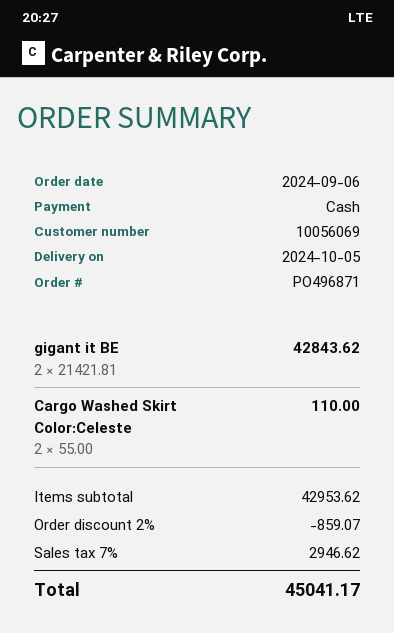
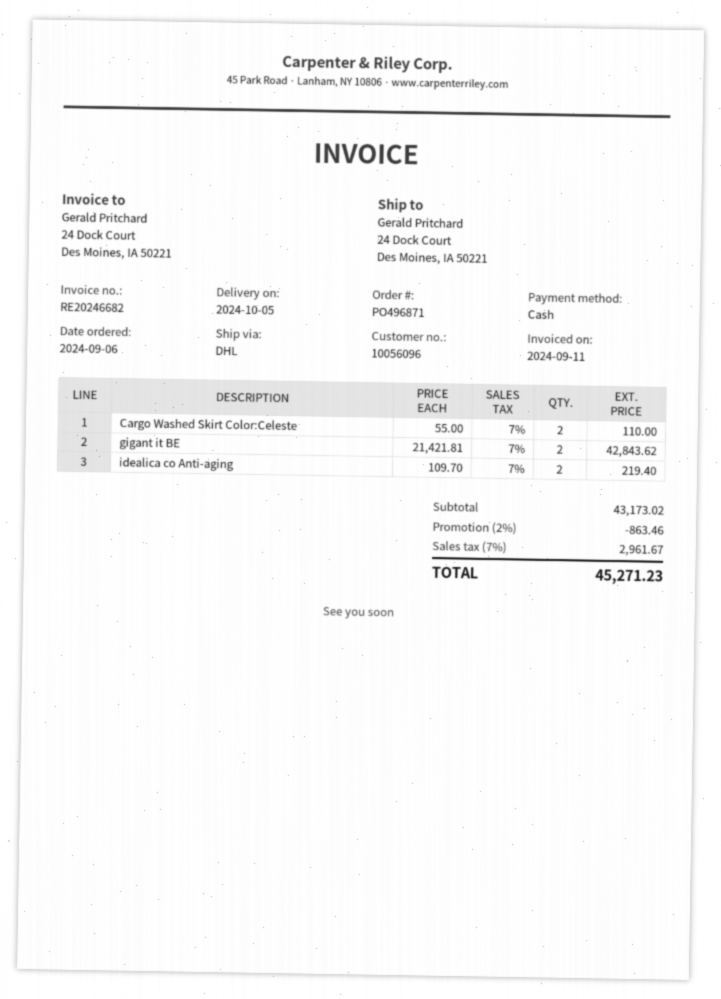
customer number: 10056069 -> 10056096
idealica co Anti-aging: none -> 2 x 109.70 = 219.40
subtotal: 42953.62 -> 43173.02
discount: 2% = 859.07 -> 2% = 863.46
tax: 7% = 2946.62 -> 7% = 2961.67
total: 45041.17 -> 45271.23

